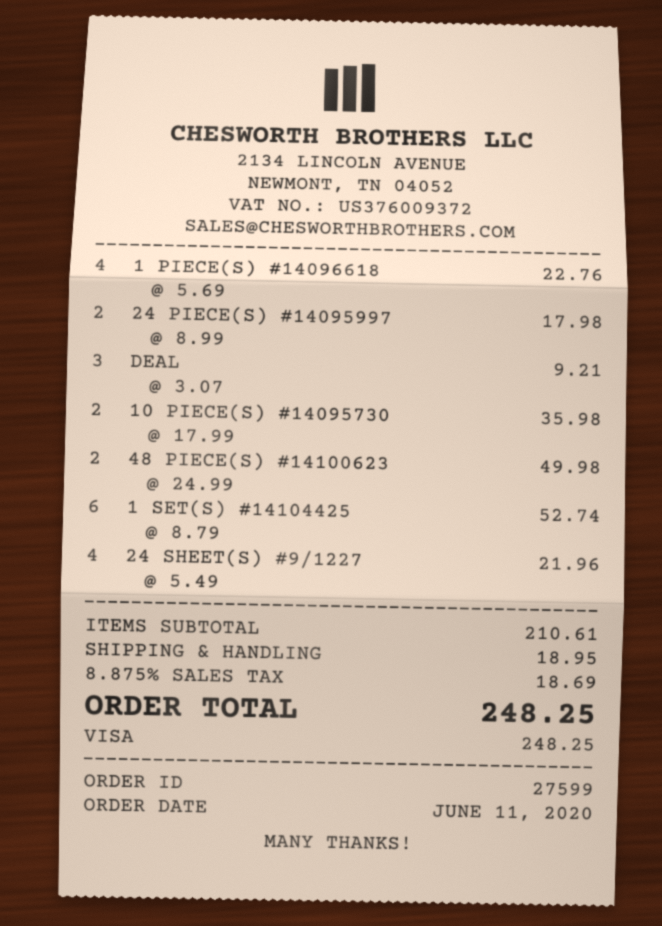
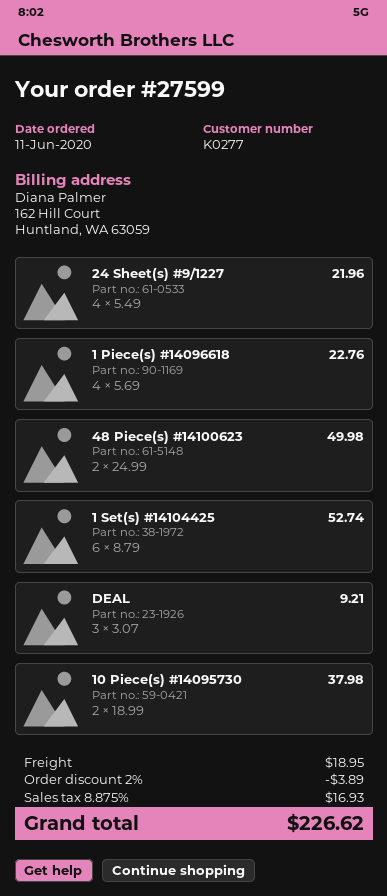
24 PIECE(S) #14095997: 2 x 8.99 = 17.98 -> none
10 PIECE(S) #14095730: 2 x 17.99 = 35.98 -> 2 x 18.99 = 37.98
discount: none -> 2% = 3.89
tax: 8.875% = 18.69 -> 8.875% = 16.93
total: 248.25 -> 226.62

